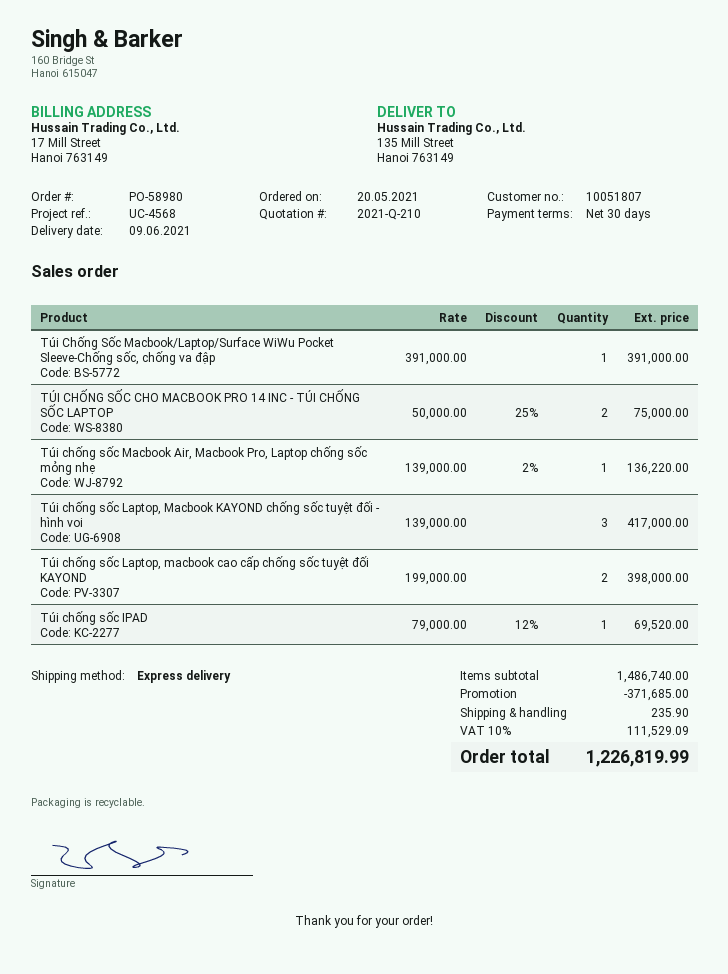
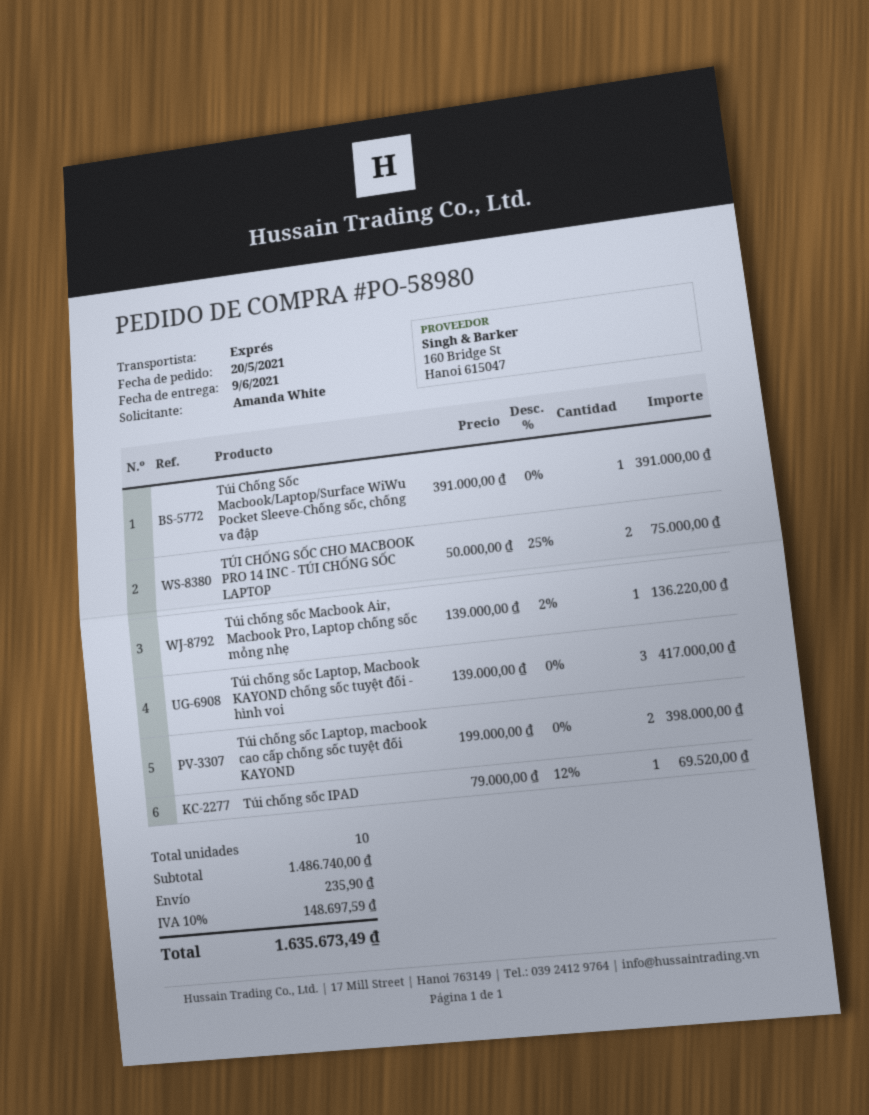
discount: 371685.00 -> none
tax: 10% = 111529.09 -> 10% = 148697.59
total: 1226819.99 -> 1635673.49

